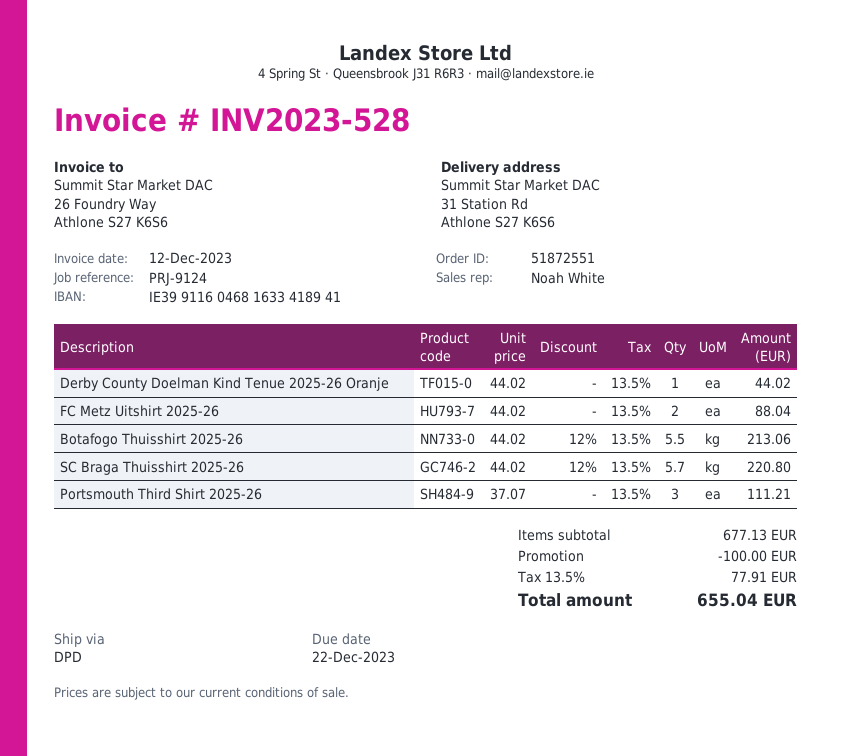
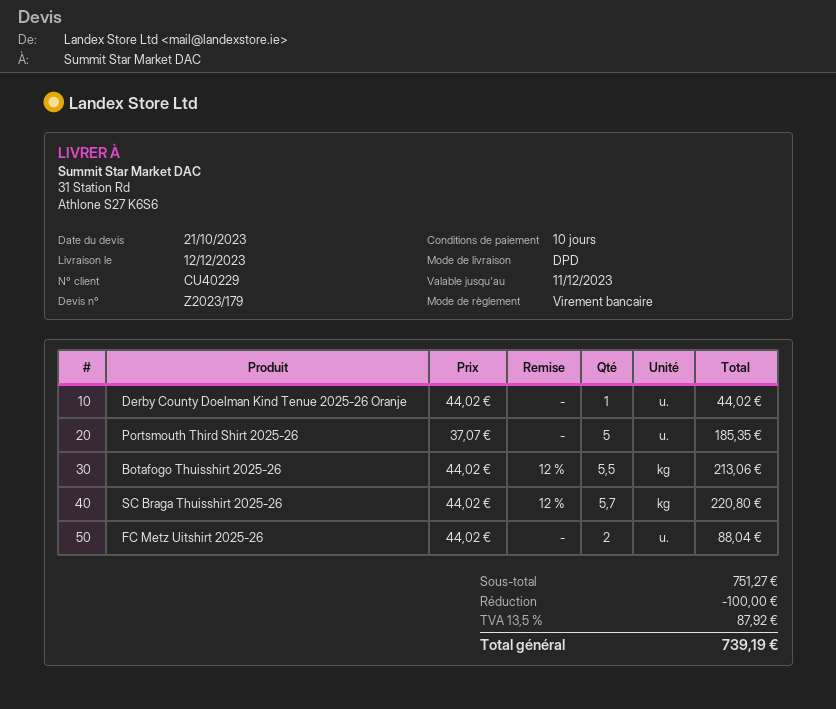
Portsmouth Third Shirt 2025-26: 3 x 37.07 = 111.21 -> 5 x 37.07 = 185.35
subtotal: 677.13 -> 751.27
tax: 13.5% = 77.91 -> 13.5% = 87.92
total: 655.04 -> 739.19

